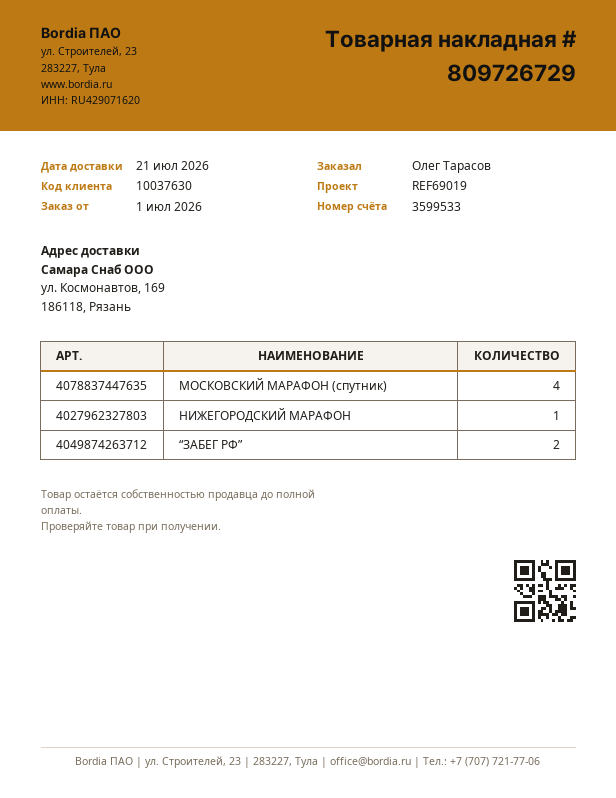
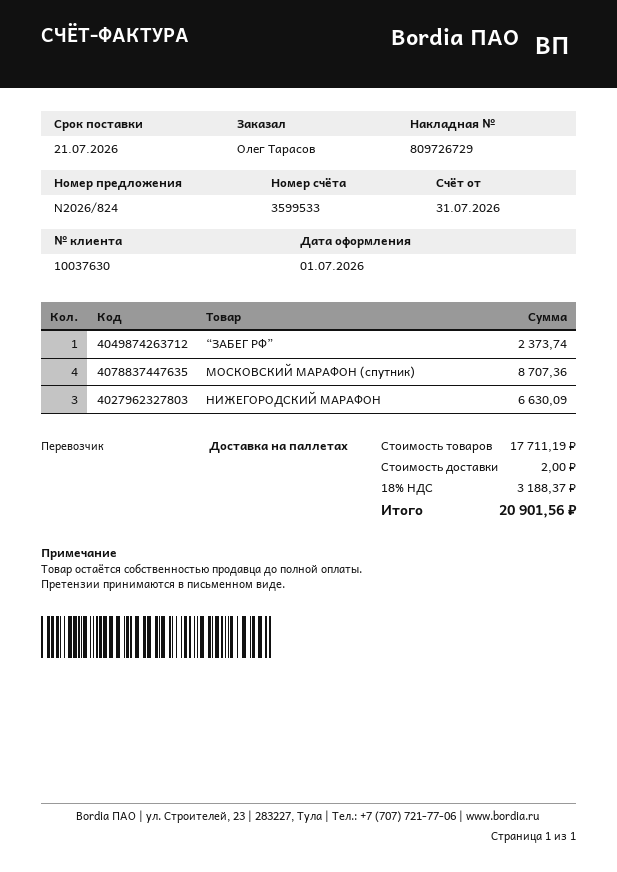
НИЖЕГОРОДСКИЙ МАРАФОН: 1 -> 3
“ЗАБЕГ РФ”: 2 -> 1

